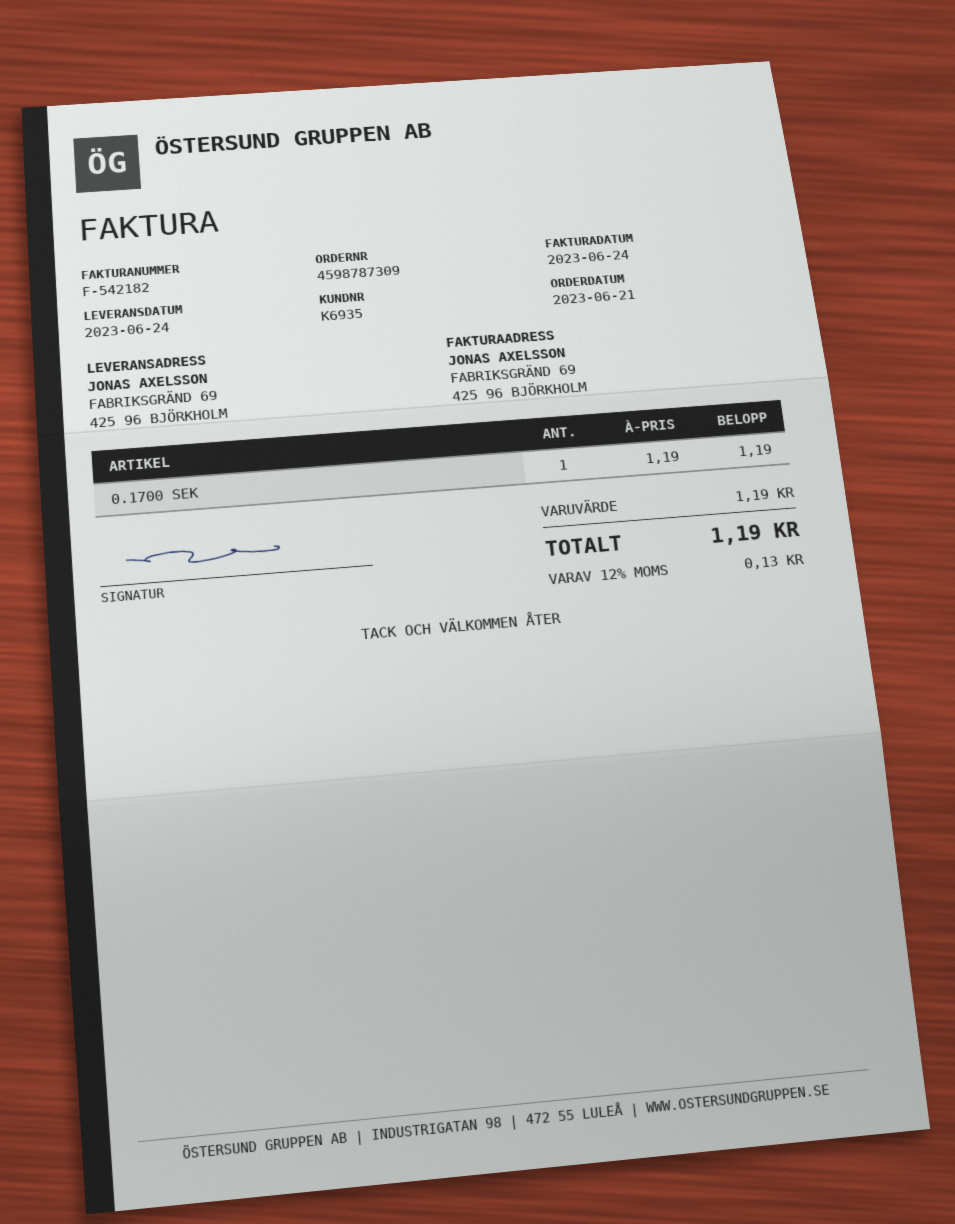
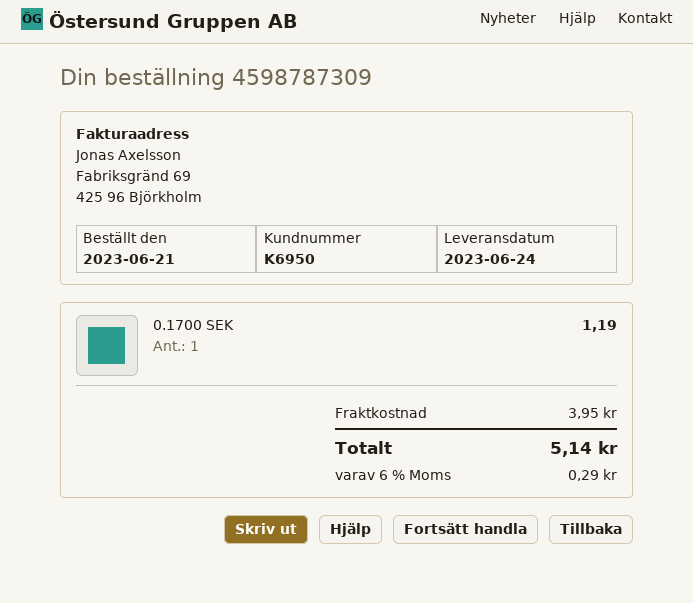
customer number: K6935 -> K6950
shipping: none -> 3.95
tax: 12% = 0.13 -> 6% = 0.29
total: 1.19 -> 5.14

